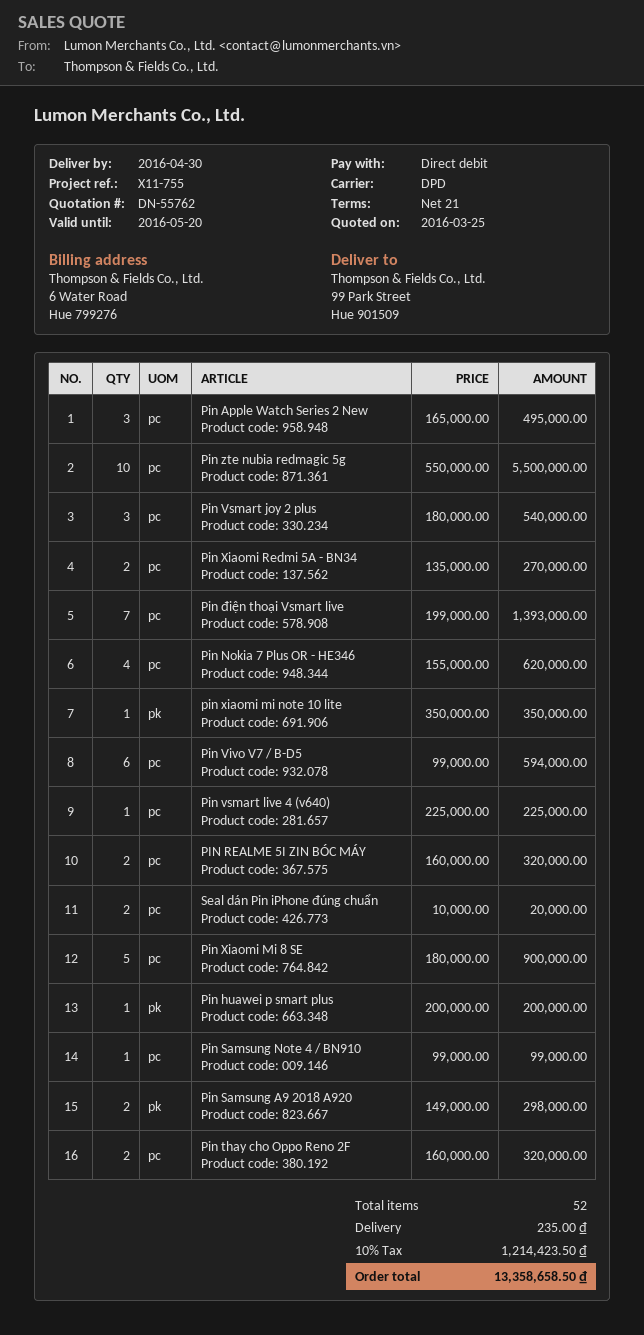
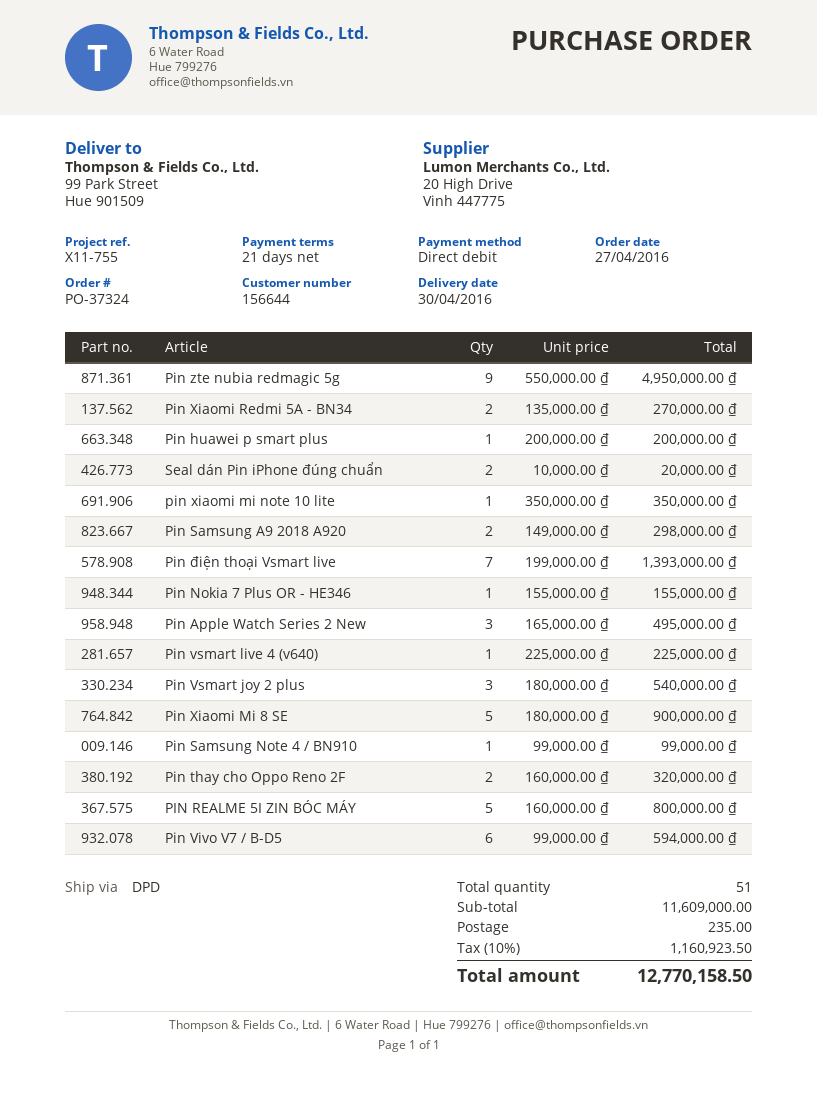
Pin zte nubia redmagic 5g: 10 x 550000.00 = 5500000.00 -> 9 x 550000.00 = 4950000.00
Pin Nokia 7 Plus OR - HE346: 4 x 155000.00 = 620000.00 -> 1 x 155000.00 = 155000.00
PIN REALME 5I ZIN BÓC MÁY: 2 x 160000.00 = 320000.00 -> 5 x 160000.00 = 800000.00
total quantity: 52 -> 51
tax: 10% = 1214423.50 -> 10% = 1160923.50
total: 13358658.50 -> 12770158.50

